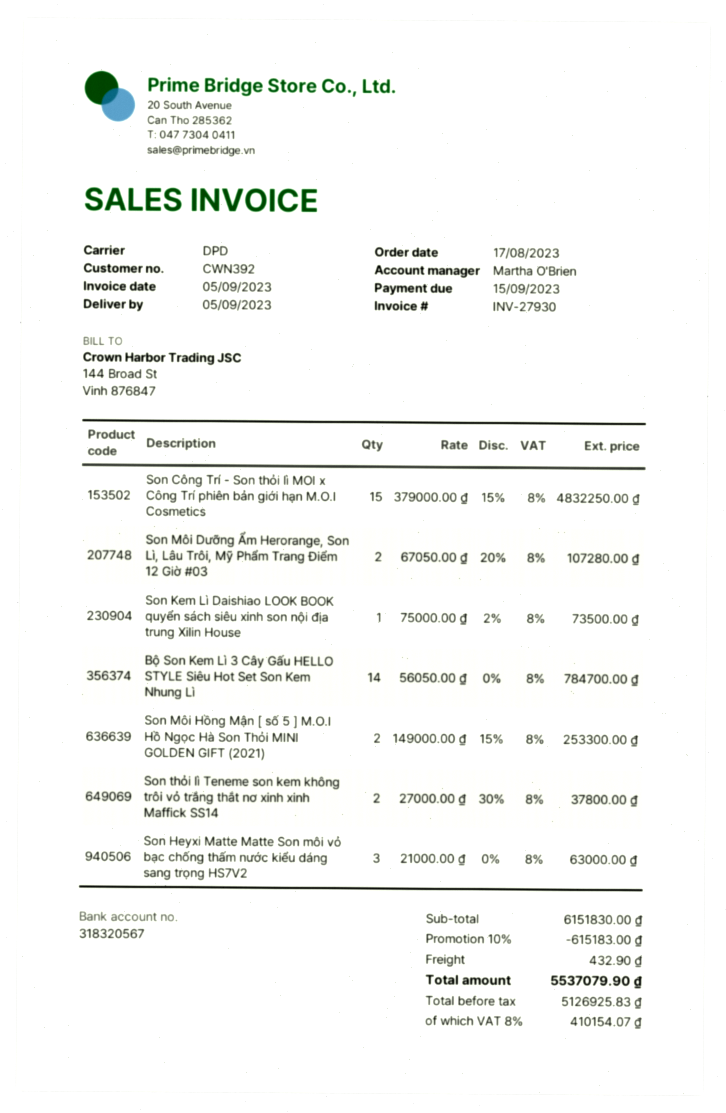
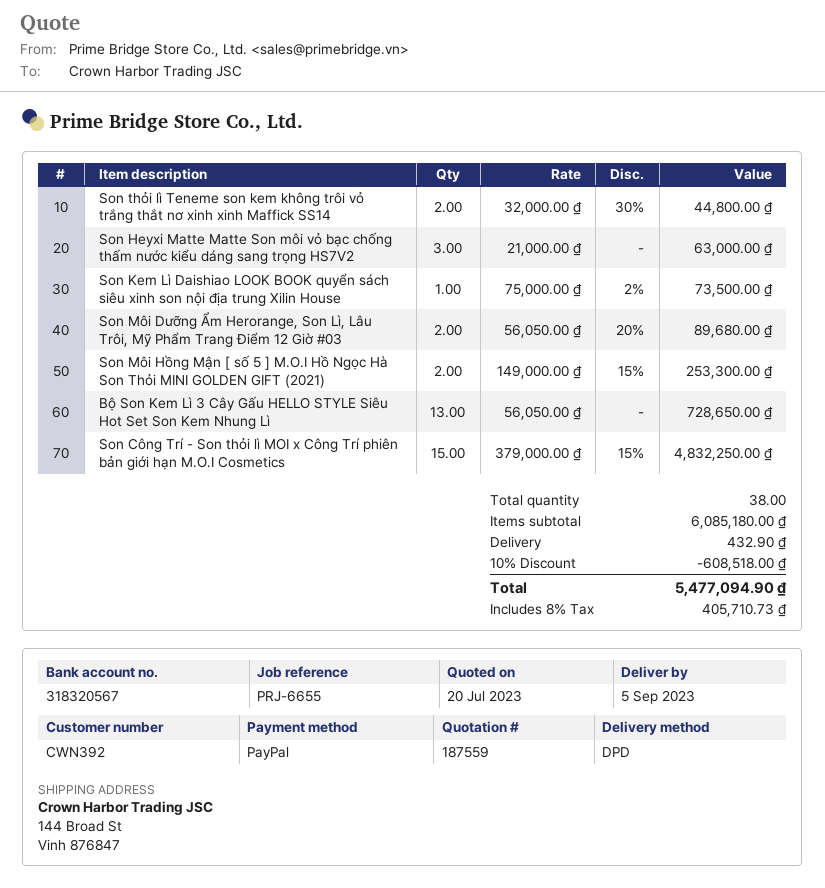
Son Môi Dưỡng Ẩm Herorange, Son Lì, Lâu Trôi, Mỹ Phẩm Trang Điểm 12 Giờ #03: 2 x 67050.00 - 20% = 107280.00 -> 2 x 56050.00 - 20% = 89680.00
Bộ Son Kem Lì 3 Cây Gấu HELLO STYLE Siêu Hot Set Son Kem Nhung Lì: 14 x 56050.00 = 784700.00 -> 13 x 56050.00 = 728650.00
Son thỏi lì Teneme son kem không trôi vỏ trắng thắt nơ xinh xinh Maffick SS14: 2 x 27000.00 - 30% = 37800.00 -> 2 x 32000.00 - 30% = 44800.00
subtotal: 6151830.00 -> 6085180.00
discount: 10% = 615183.00 -> 10% = 608518.00
tax: 8% = 410154.07 -> 8% = 405710.73
total: 5537079.90 -> 5477094.90

